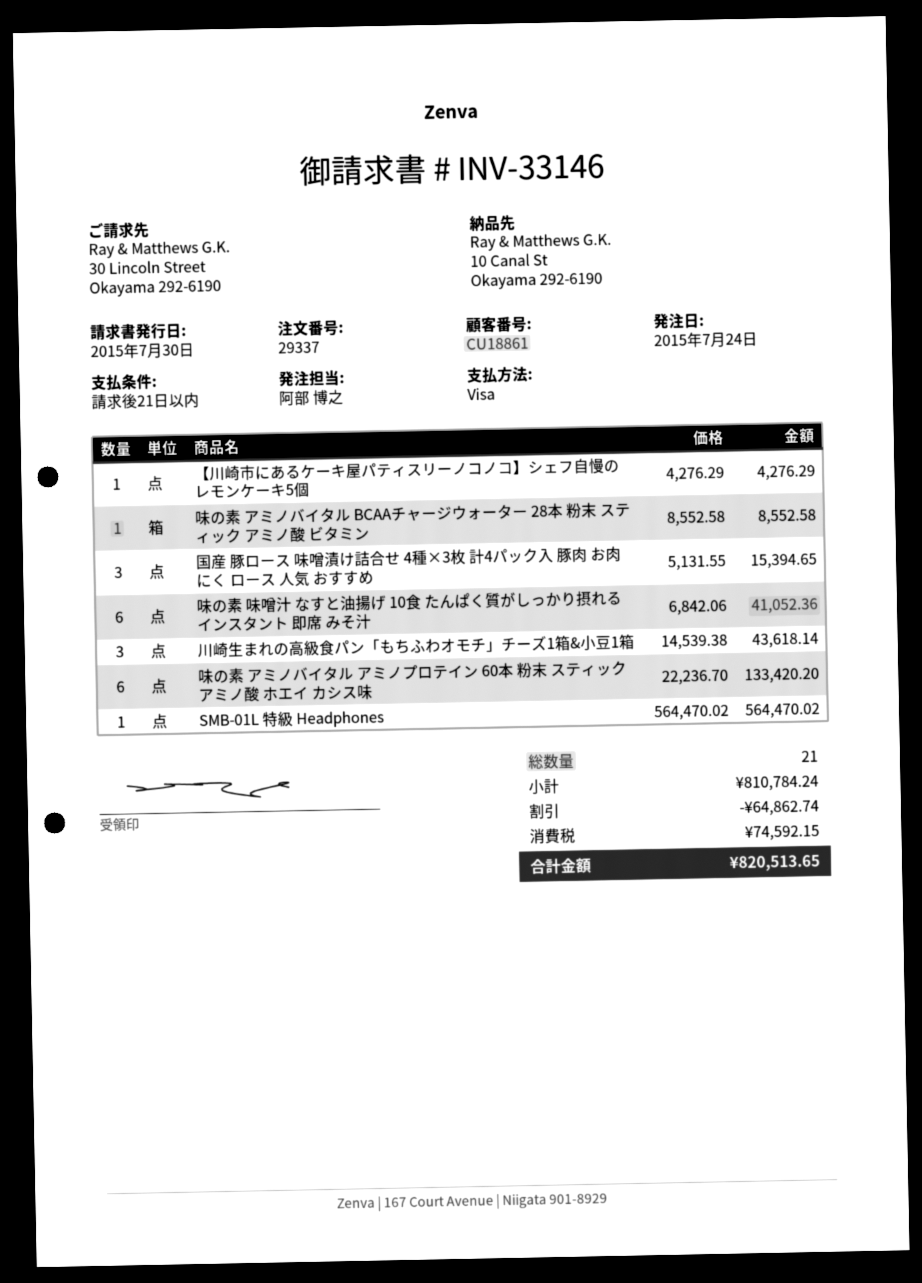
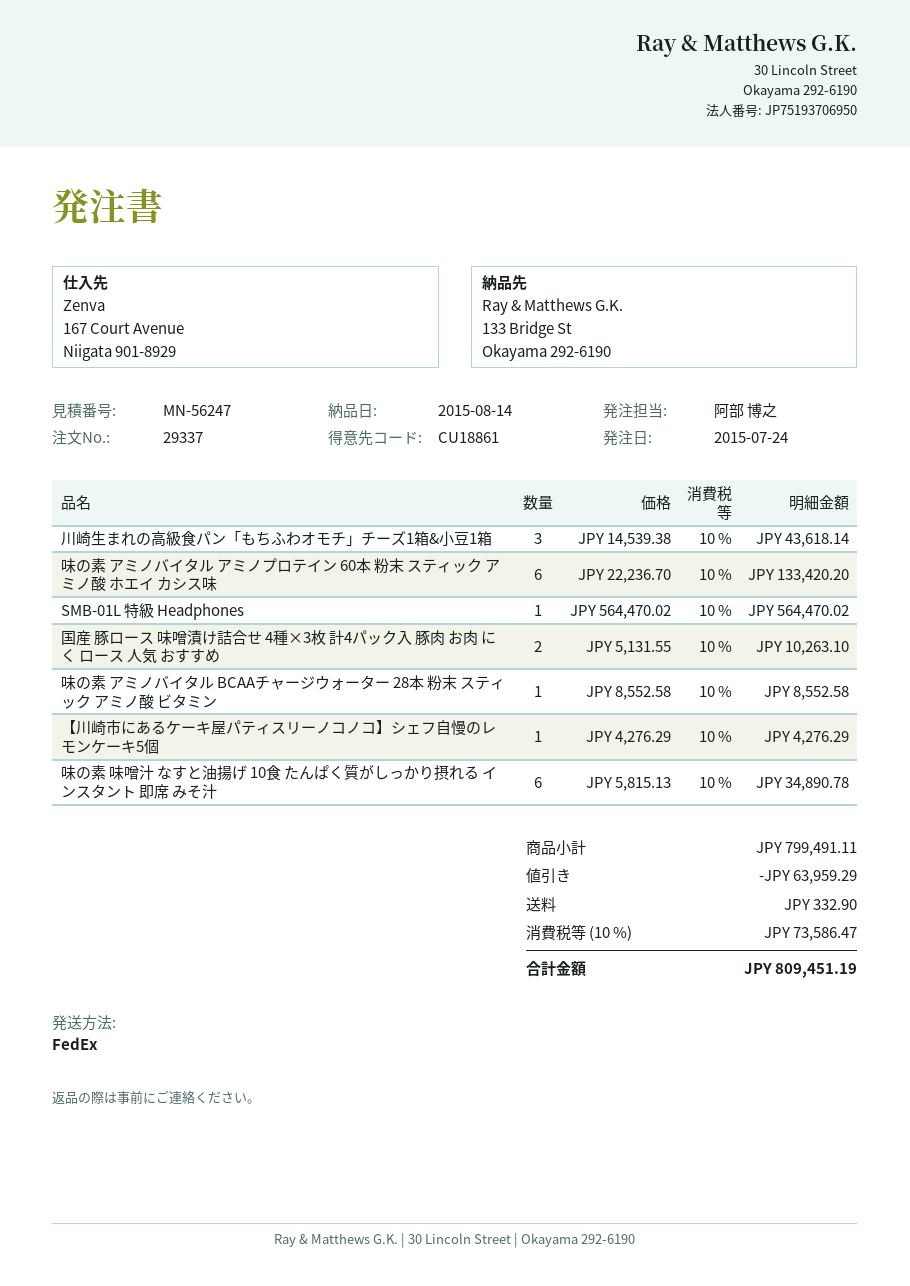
ship to: 10 Canal St, Okayama 292-6190 -> 133 Bridge St, Okayama 292-6190
国産 豚ロース 味噌漬け詰合せ 4種×3枚 計4パック入 豚肉 お肉 にく ロース 人気 おすすめ: 3 x 5131.55 = 15394.65 -> 2 x 5131.55 = 10263.10
味の素 味噌汁 なすと油揚げ 10食 たんぱく質がしっかり摂れる インスタント 即席 みそ汁: 6 x 6842.06 = 41052.36 -> 6 x 5815.13 = 34890.78
subtotal: 810784.24 -> 799491.11
discount: 64862.74 -> 63959.29
shipping: none -> 332.90
tax: 74592.15 -> 73586.47
total: 820513.65 -> 809451.19

